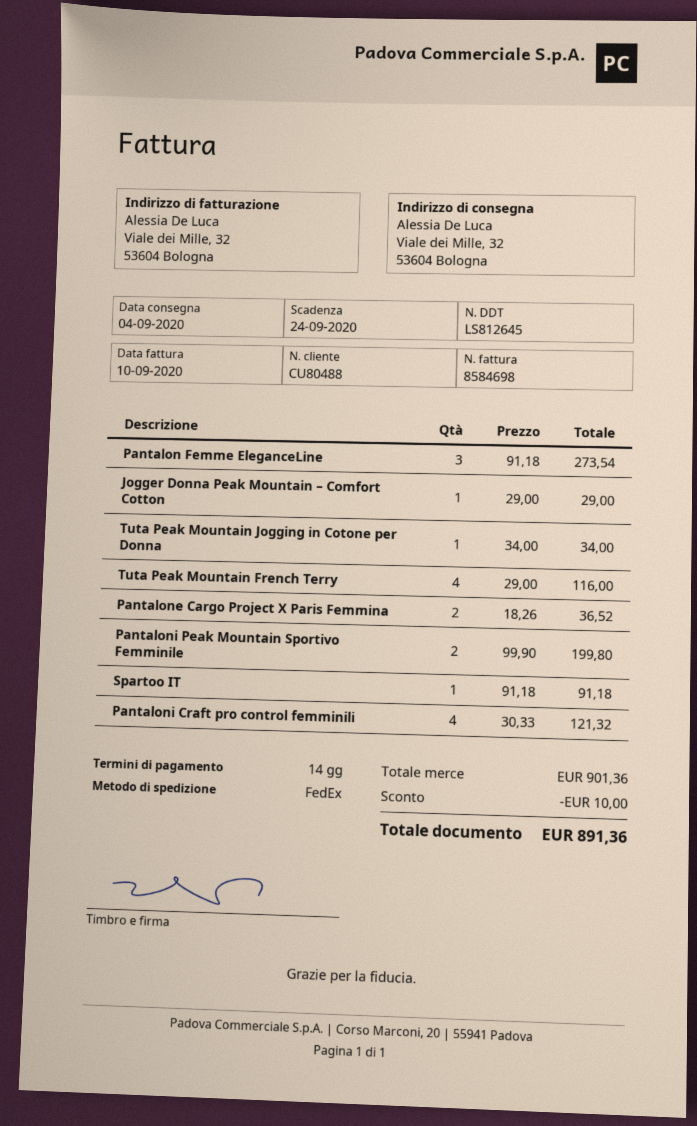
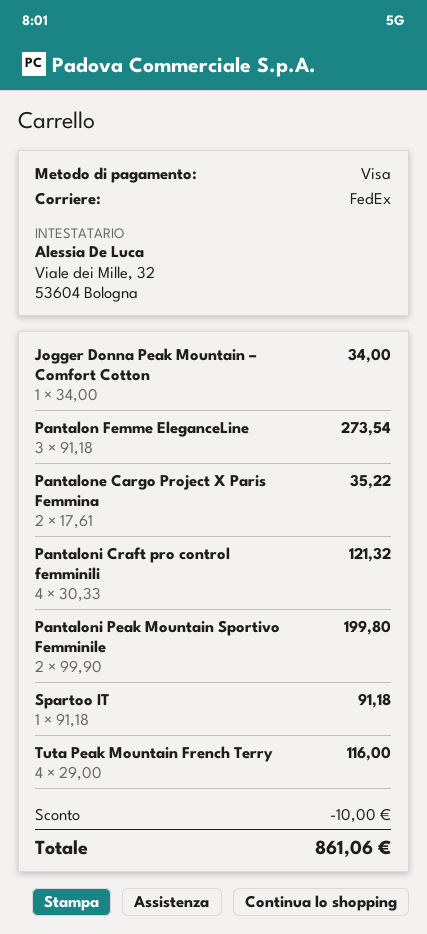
Jogger Donna Peak Mountain – Comfort Cotton: 1 x 29.00 = 29.00 -> 1 x 34.00 = 34.00
Tuta Peak Mountain Jogging in Cotone per Donna: 1 x 34.00 = 34.00 -> none
Pantalone Cargo Project X Paris Femmina: 2 x 18.26 = 36.52 -> 2 x 17.61 = 35.22
total: 891.36 -> 861.06

